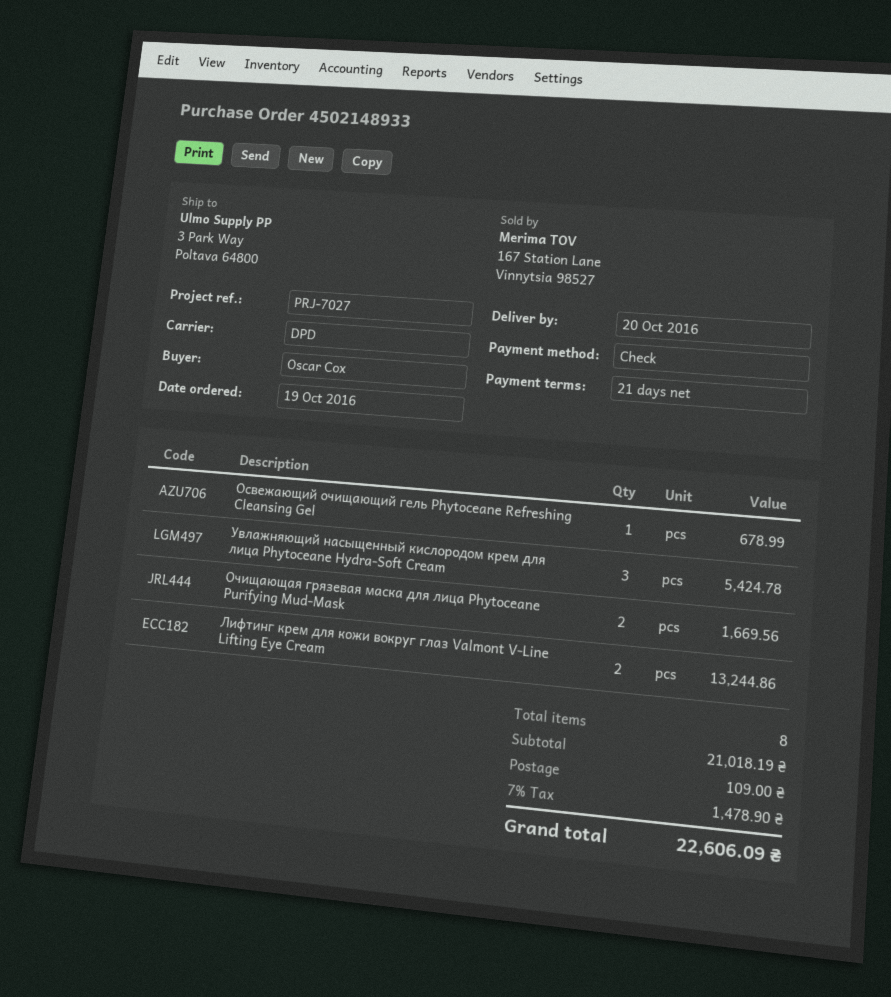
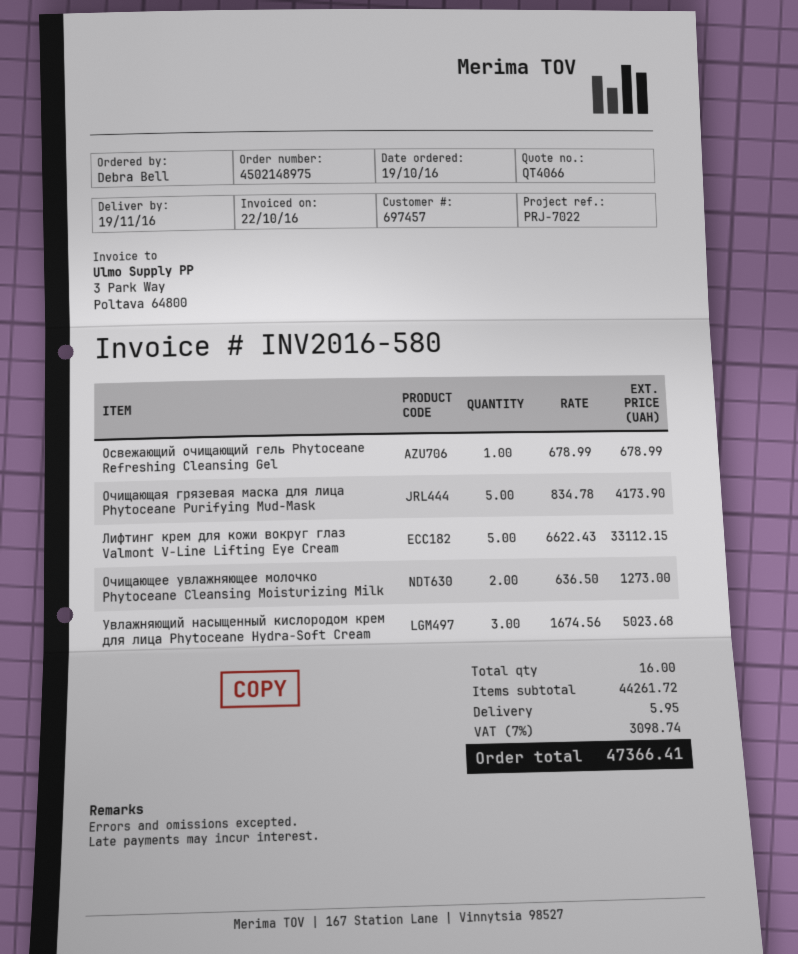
order number: 4502148933 -> 4502148975
delivery date: 2016-10-20 -> 2016-11-19
reference: PRJ-7027 -> PRJ-7022
ordered by: Oscar Cox -> Debra Bell
Увлажняющий насыщенный кислородом крем для лица Phytoceane Hydra-Soft Cream: 3 for 5424.78 -> 3 for 5023.68
Очищающая грязевая маска для лица Phytoceane Purifying Mud-Mask: 2 for 1669.56 -> 5 for 4173.90
Лифтинг крем для кожи вокруг глаз Valmont V-Line Lifting Eye Cream: 2 for 13244.86 -> 5 for 33112.15
Очищающее увлажняющее молочко Phytoceane Cleansing Moisturizing Milk: none -> 2 for 1273.00
total quantity: 8 -> 16
subtotal: 21018.19 -> 44261.72
shipping: 109.00 -> 5.95
tax: 7% = 1478.90 -> 7% = 3098.74
total: 22606.09 -> 47366.41

